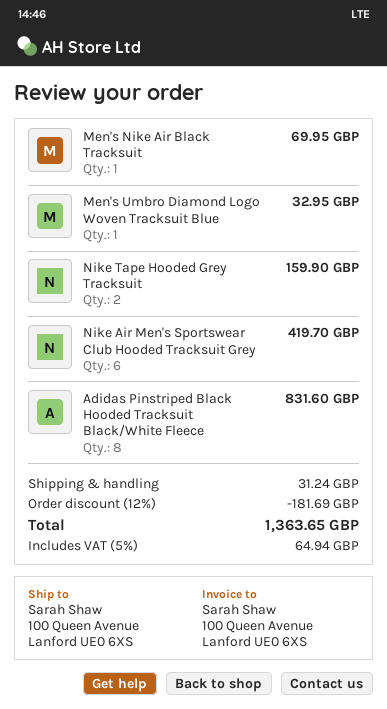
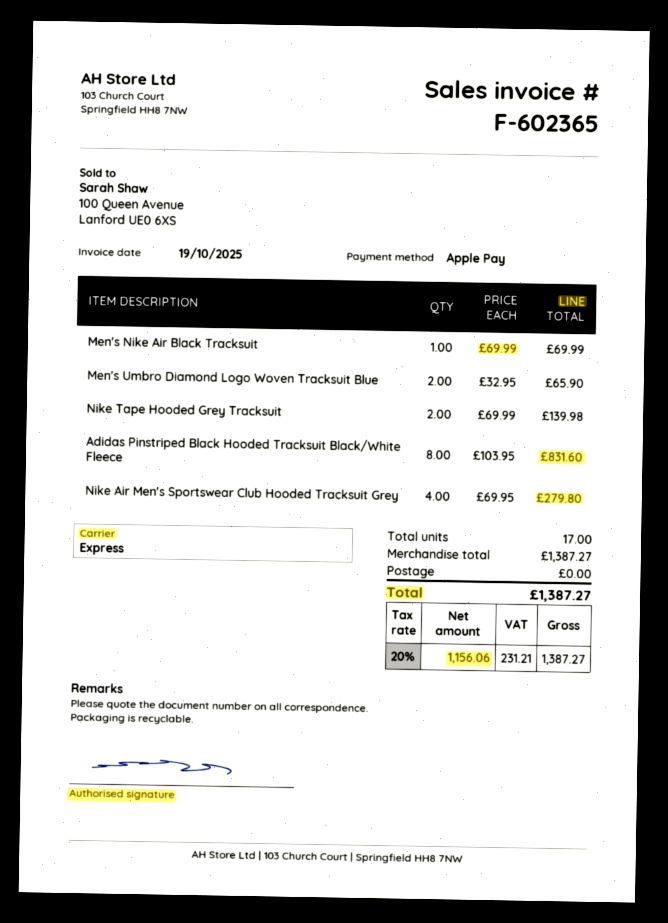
Men's Nike Air Black Tracksuit: 1 for 69.95 -> 1 for 69.99
Men's Umbro Diamond Logo Woven Tracksuit Blue: 1 for 32.95 -> 2 for 65.90
Nike Tape Hooded Grey Tracksuit: 2 for 159.90 -> 2 for 139.98
Nike Air Men's Sportswear Club Hooded Tracksuit Grey: 6 for 419.70 -> 4 for 279.80
discount: 12% = 181.69 -> none
shipping: 31.24 -> 0.00
tax: 5% = 64.94 -> 20% = 231.21
total: 1363.65 -> 1387.27

